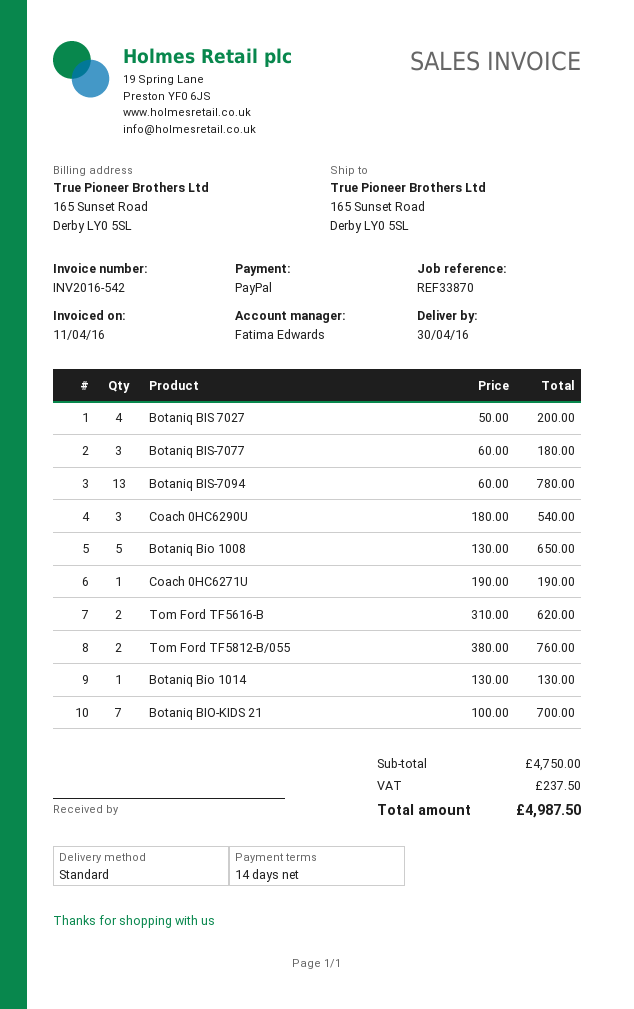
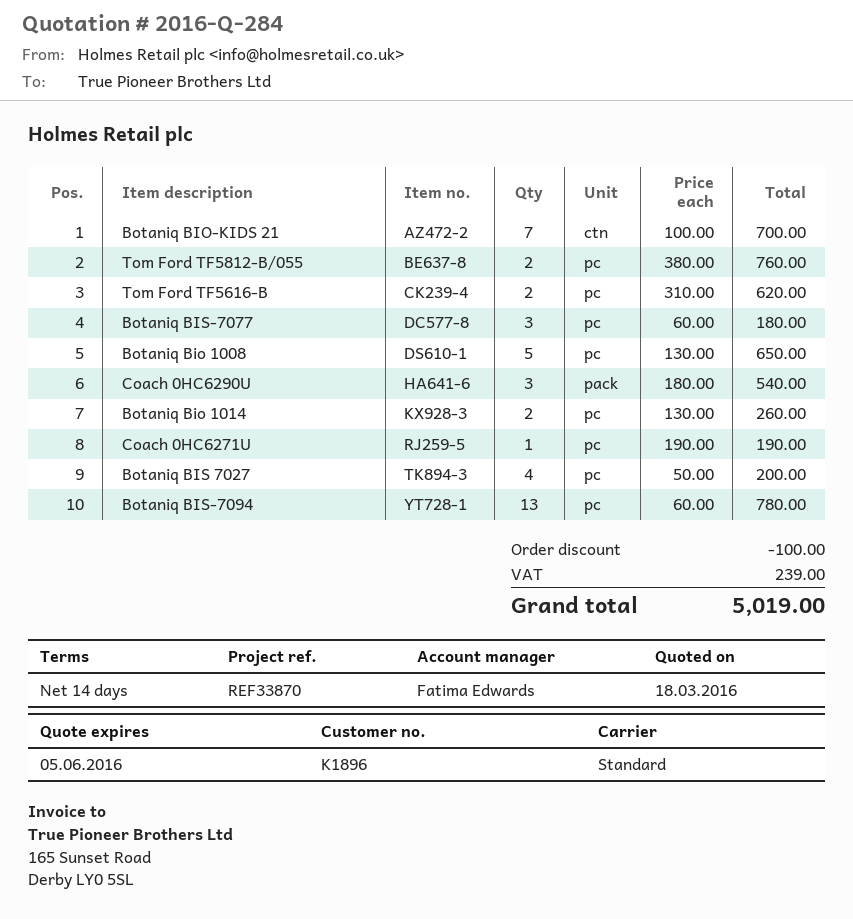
Botaniq Bio 1014: 1 x 130.00 = 130.00 -> 2 x 130.00 = 260.00
discount: none -> 100.00
tax: 237.50 -> 239.00
total: 4987.50 -> 5019.00

